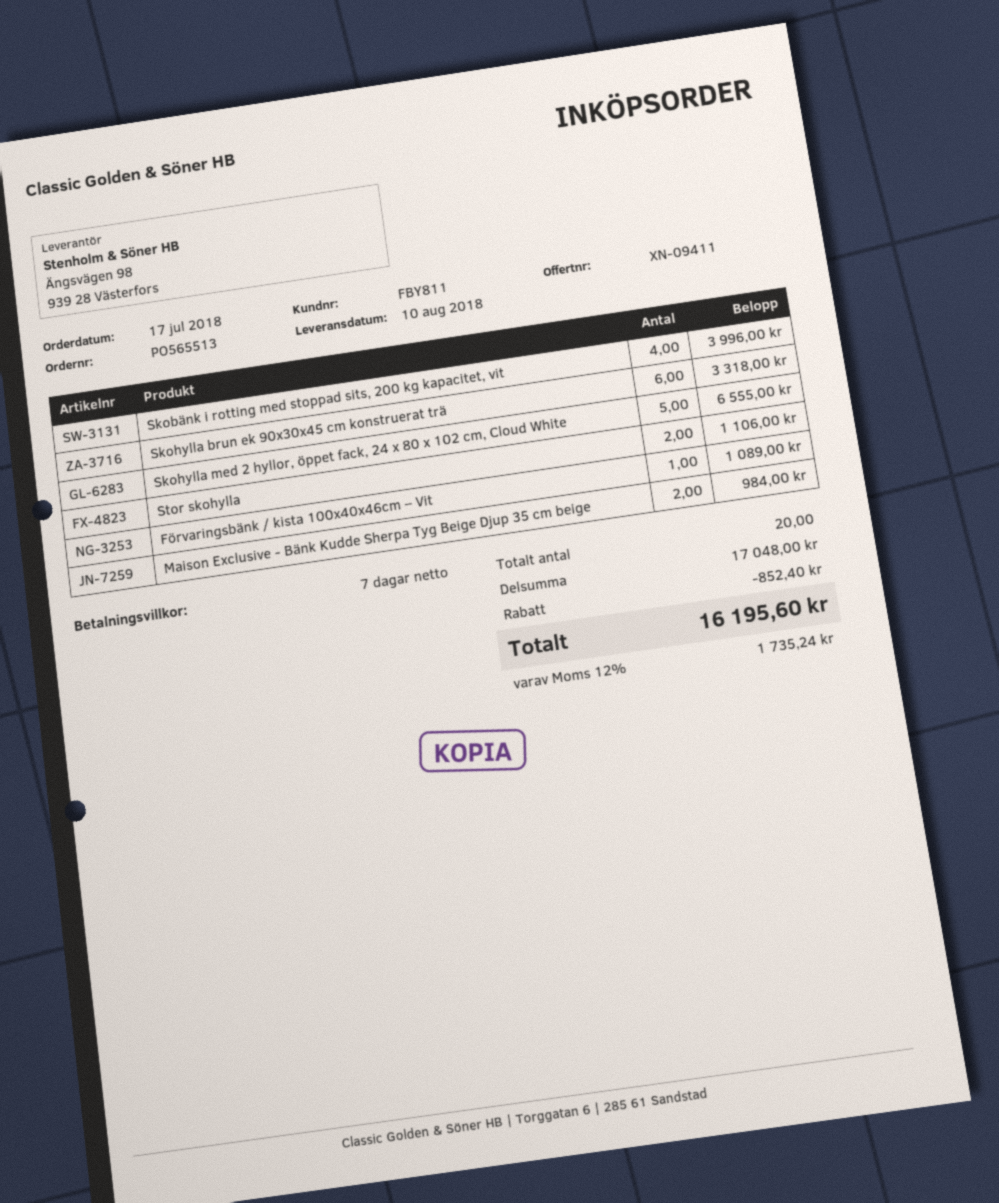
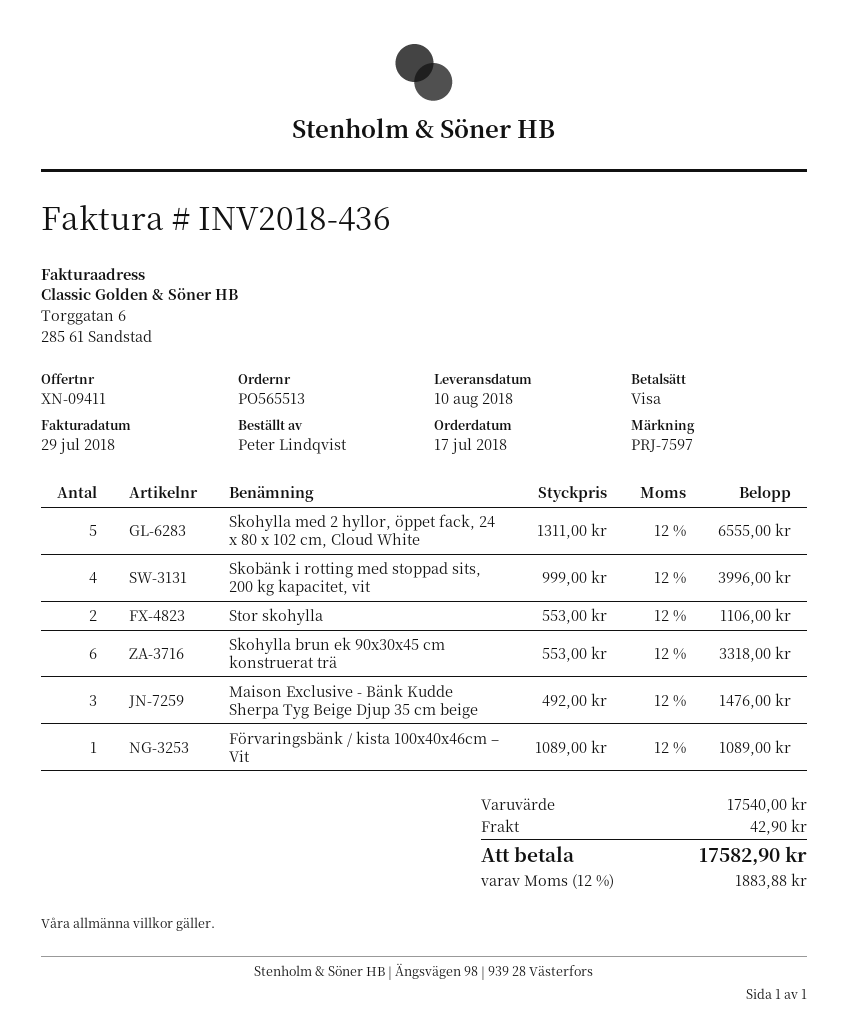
Maison Exclusive - Bänk Kudde Sherpa Tyg Beige Djup 35 cm beige: 2 for 984.00 -> 3 for 1476.00
subtotal: 17048.00 -> 17540.00
discount: 852.40 -> none
shipping: none -> 42.90
tax: 12% = 1735.24 -> 12% = 1883.88
total: 16195.60 -> 17582.90

